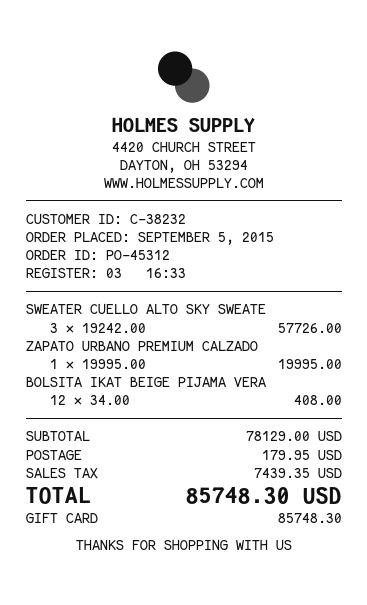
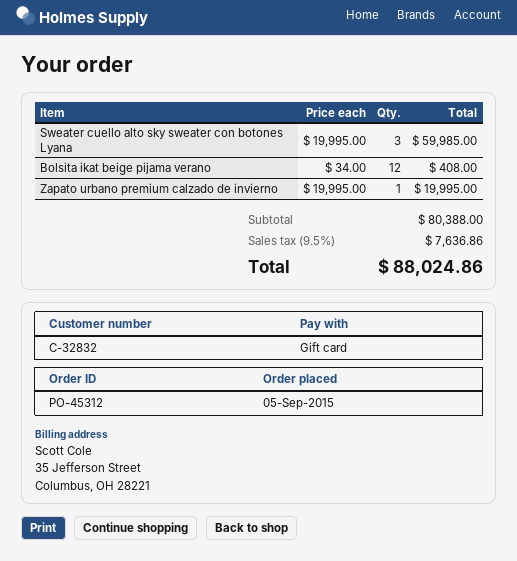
customer number: C-38232 -> C-32832
SWEATER CUELLO ALTO SKY SWEATE: 3 x 19242.00 = 57726.00 -> 3 x 19995.00 = 59985.00
subtotal: 78129.00 -> 80388.00
shipping: 179.95 -> none
tax: 7439.35 -> 7636.86
total: 85748.30 -> 88024.86

